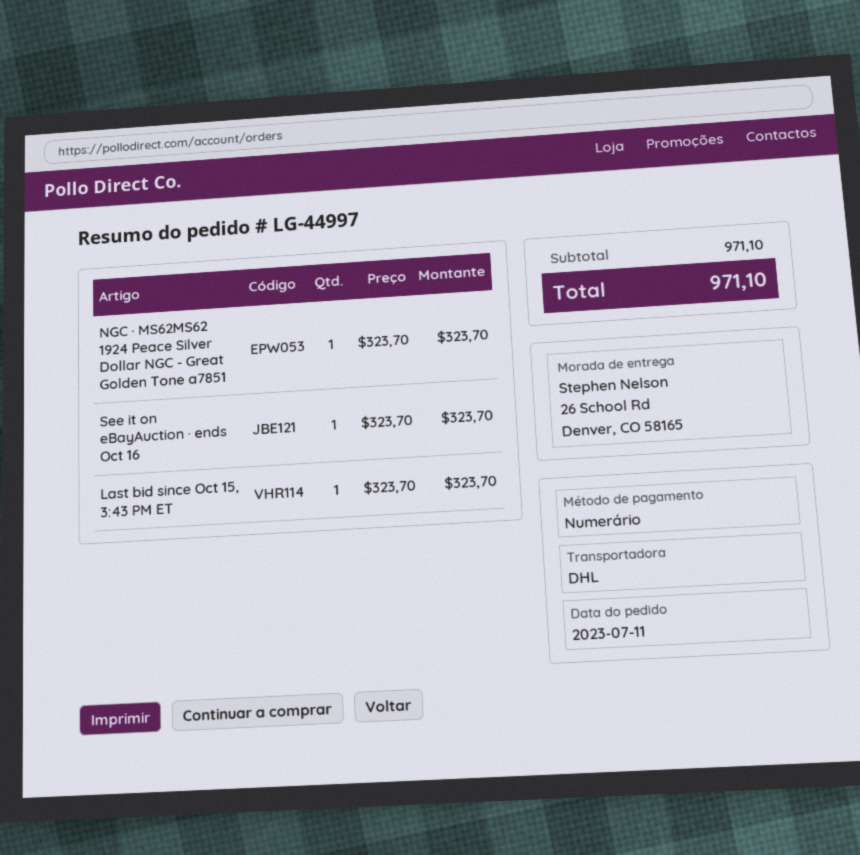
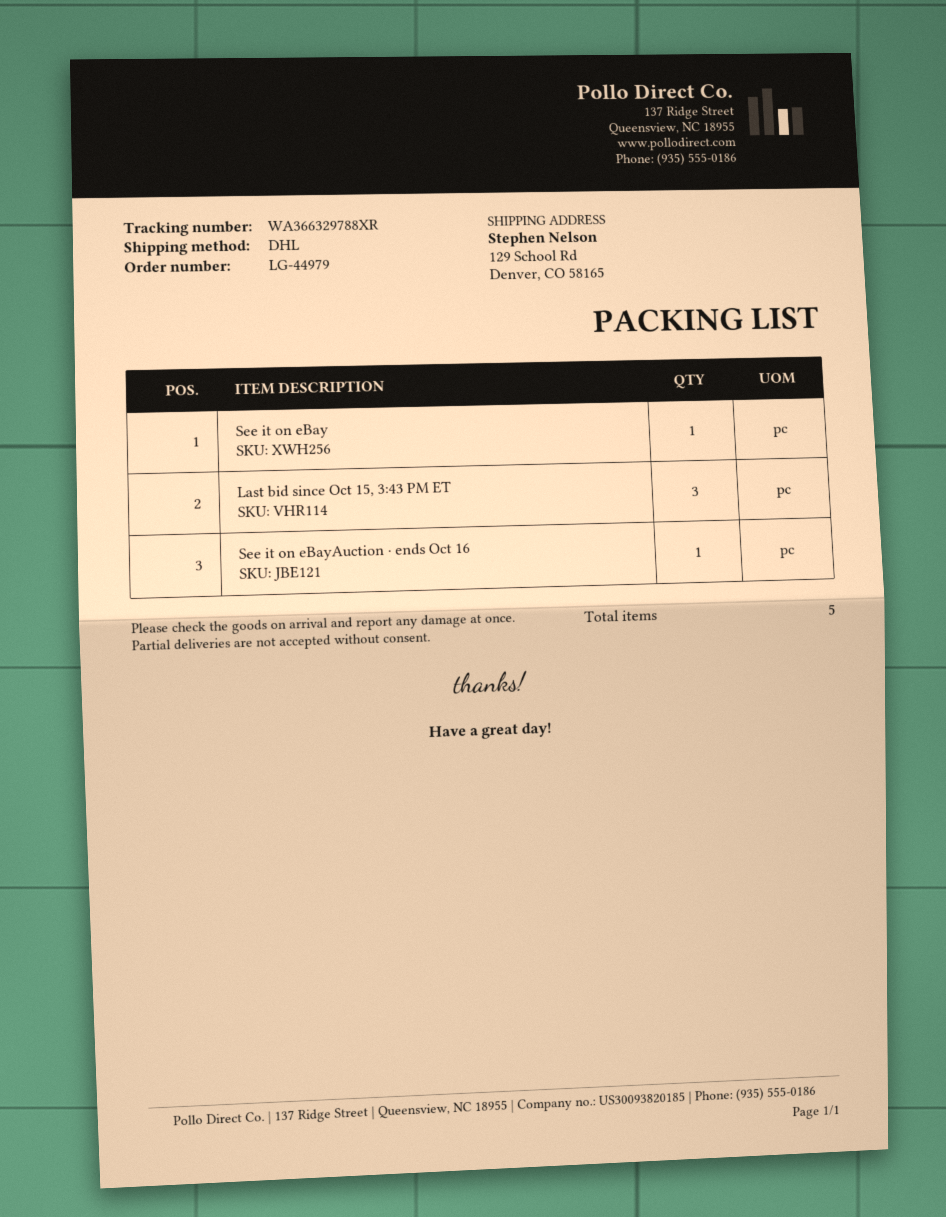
order number: LG-44997 -> LG-44979
ship to: 26 School Rd, Denver, CO 58165 -> 129 School Rd, Denver, CO 58165
NGC · MS62MS62 1924 Peace Silver Dollar NGC - Great Golden Tone a7851: 1 -> none
Last bid since Oct 15, 3:43 PM ET: 1 -> 3
See it on eBay: none -> 1

